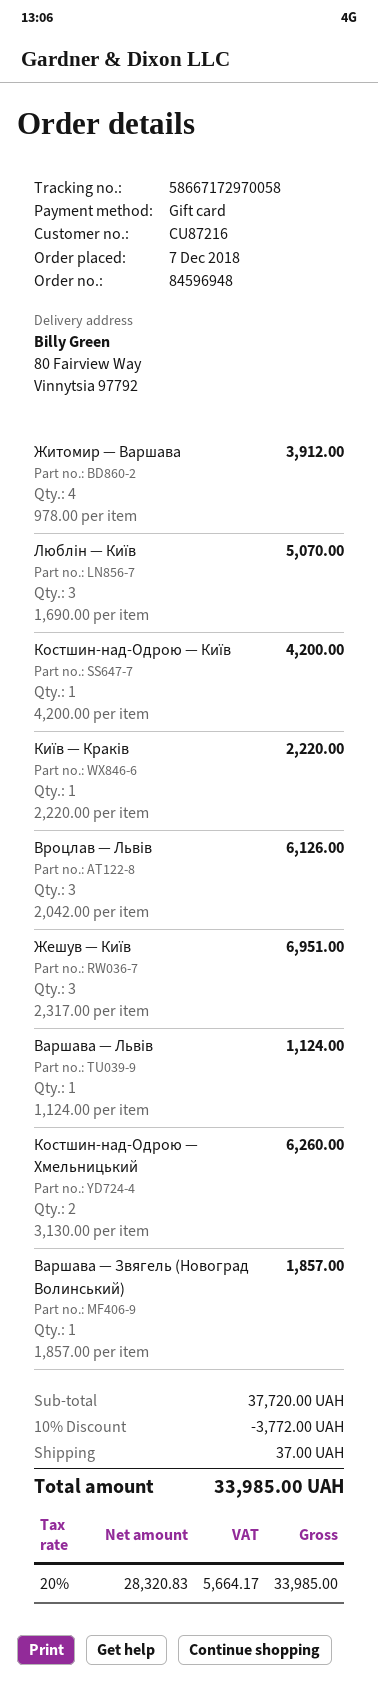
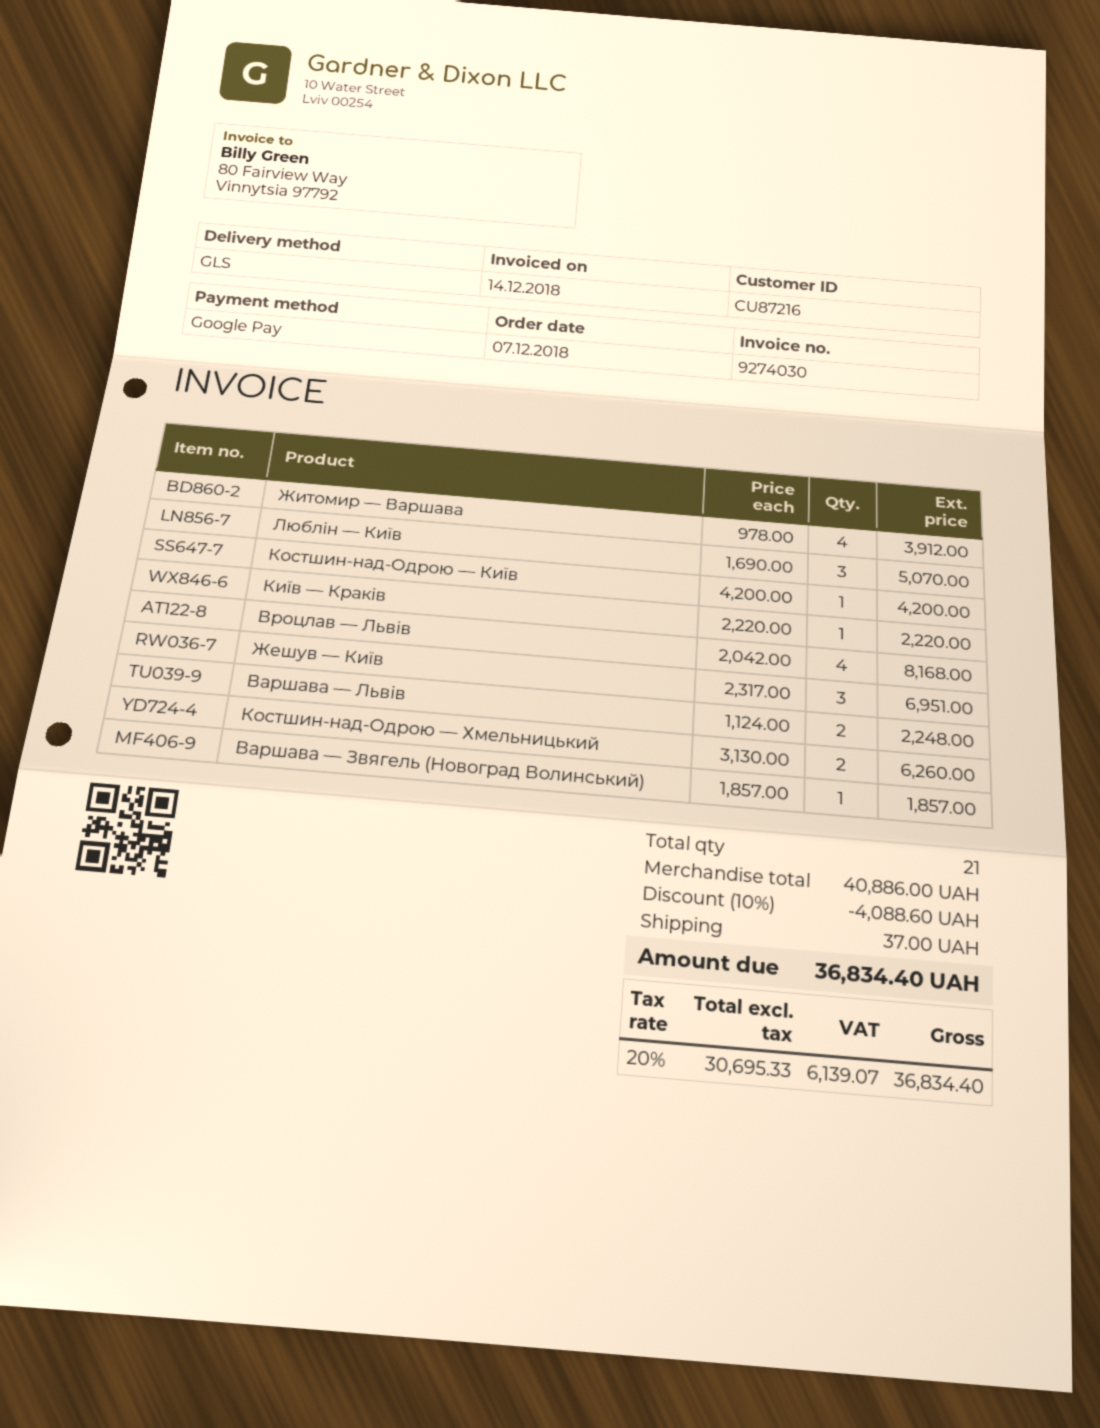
payment method: gift card -> Google Pay
Вроцлав — Львів: 3 x 2042.00 = 6126.00 -> 4 x 2042.00 = 8168.00
Варшава — Львів: 1 x 1124.00 = 1124.00 -> 2 x 1124.00 = 2248.00
subtotal: 37720.00 -> 40886.00
discount: 10% = 3772.00 -> 10% = 4088.60
net: 28320.83 -> 30695.33
tax: 20% = 5664.17 -> 20% = 6139.07
total: 33985.00 -> 36834.40

